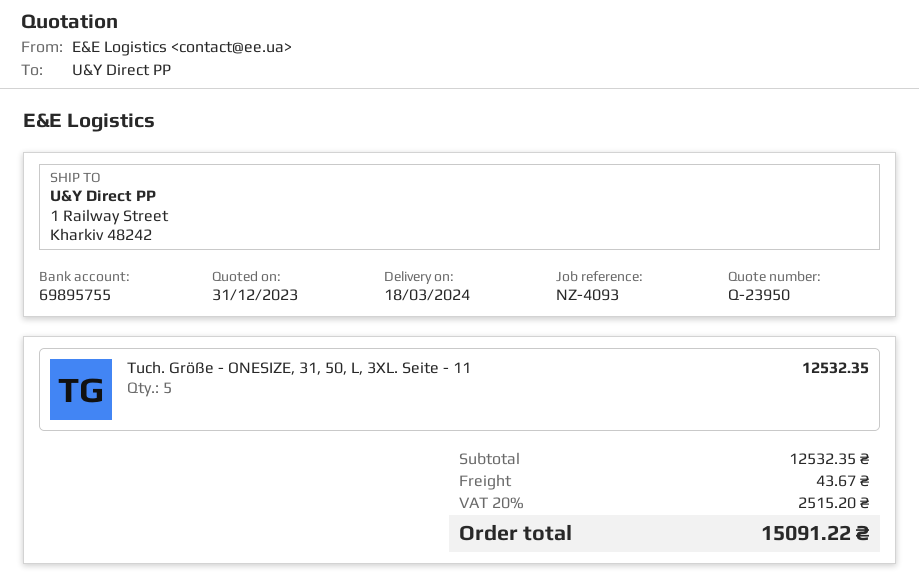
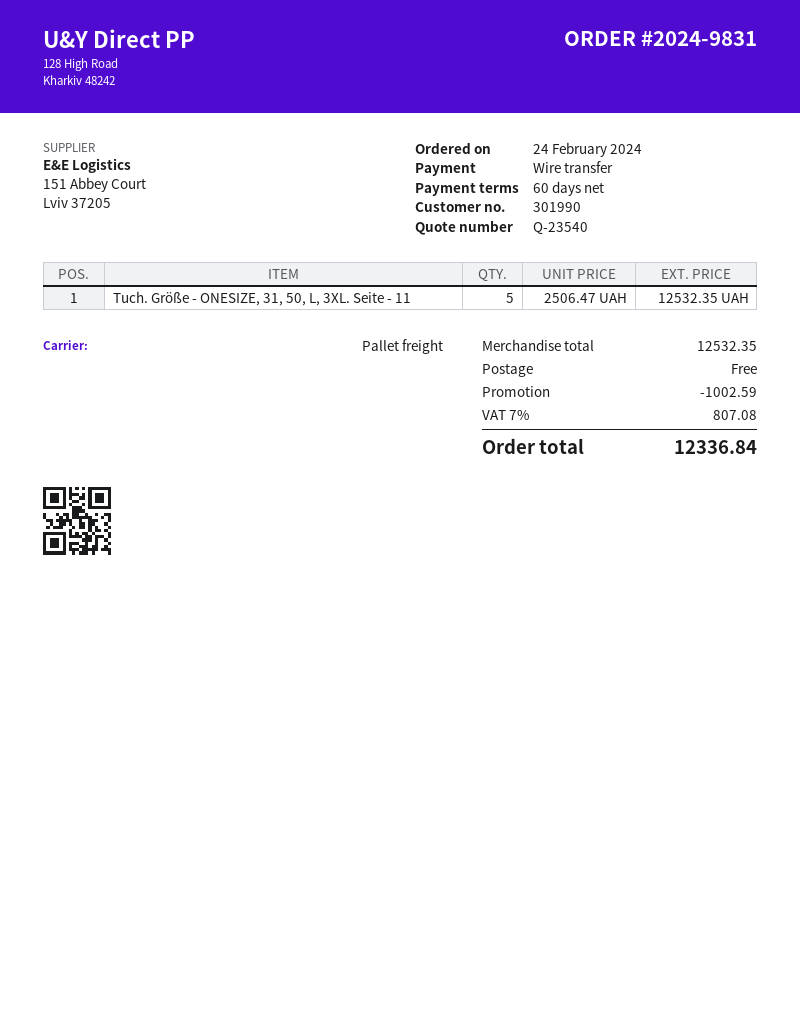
quote number: Q-23950 -> Q-23540
discount: none -> 1002.59
shipping: 43.67 -> 0.00
tax: 20% = 2515.20 -> 7% = 807.08
total: 15091.22 -> 12336.84

